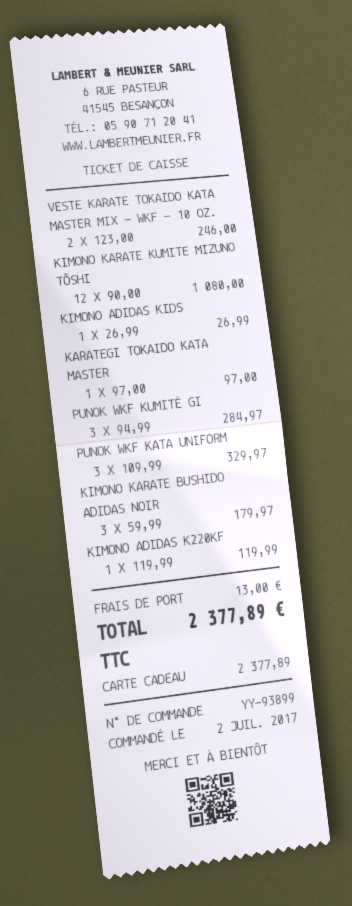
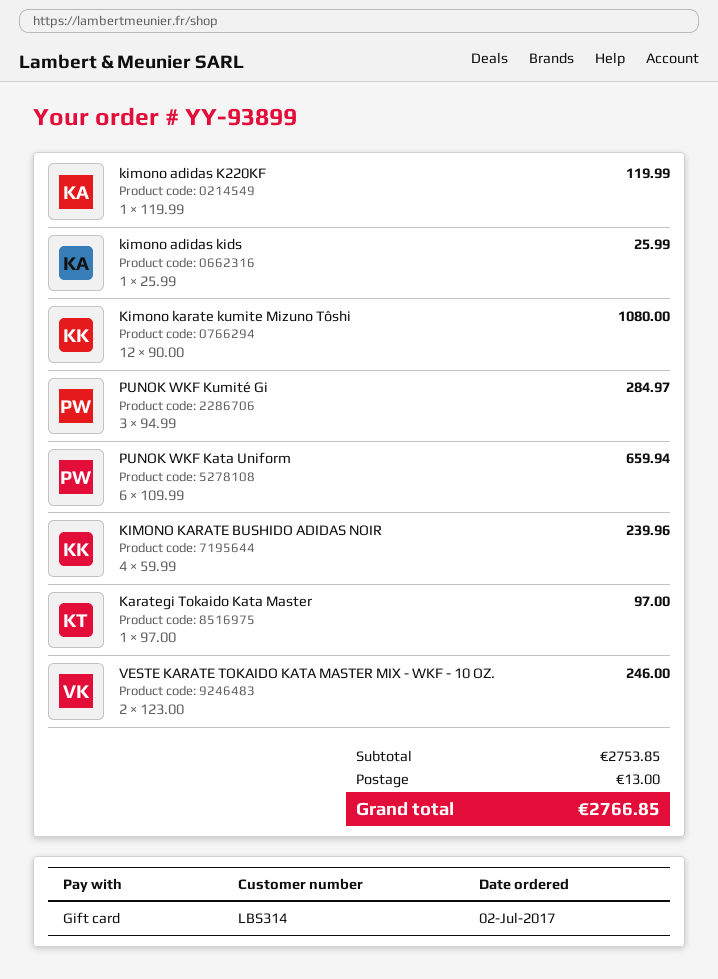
KIMONO ADIDAS KIDS: 1 x 26.99 = 26.99 -> 1 x 25.99 = 25.99
PUNOK WKF KATA UNIFORM: 3 x 109.99 = 329.97 -> 6 x 109.99 = 659.94
KIMONO KARATE BUSHIDO ADIDAS NOIR: 3 x 59.99 = 179.97 -> 4 x 59.99 = 239.96
total: 2377.89 -> 2766.85

